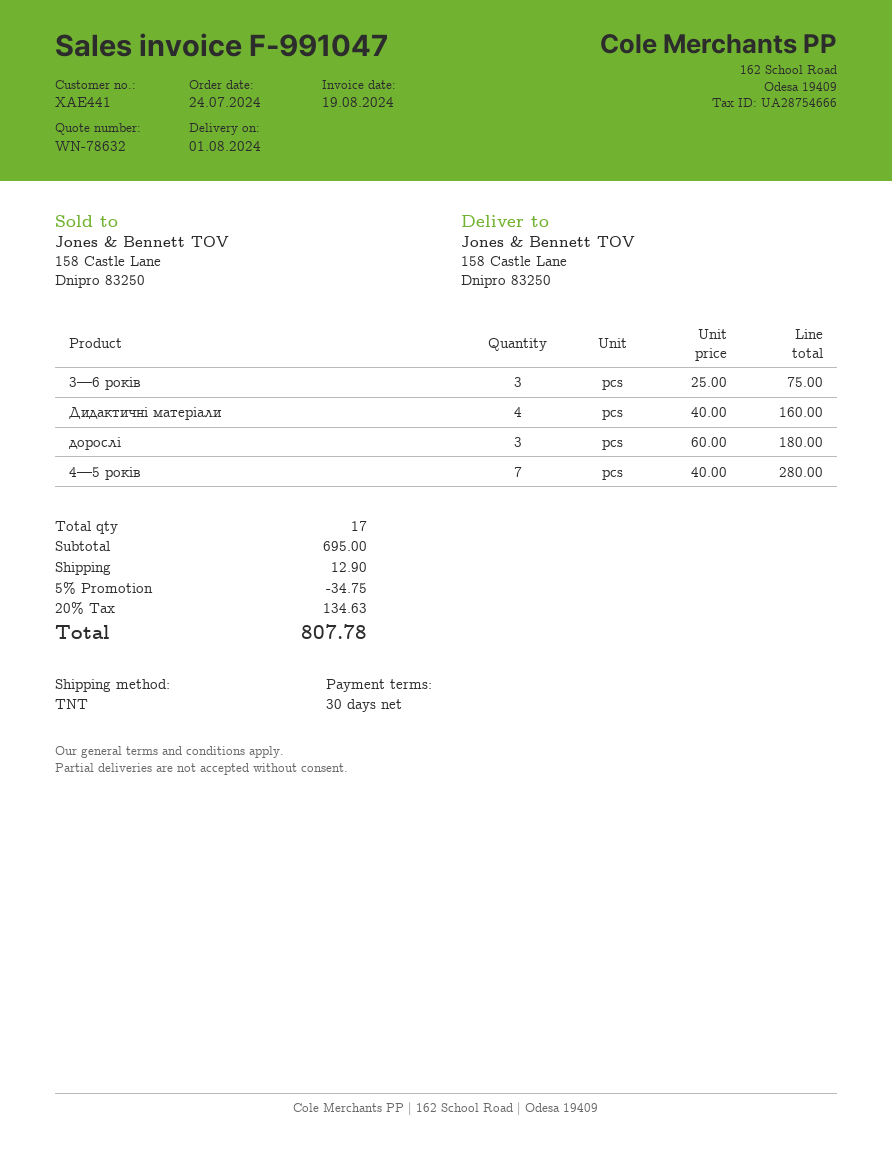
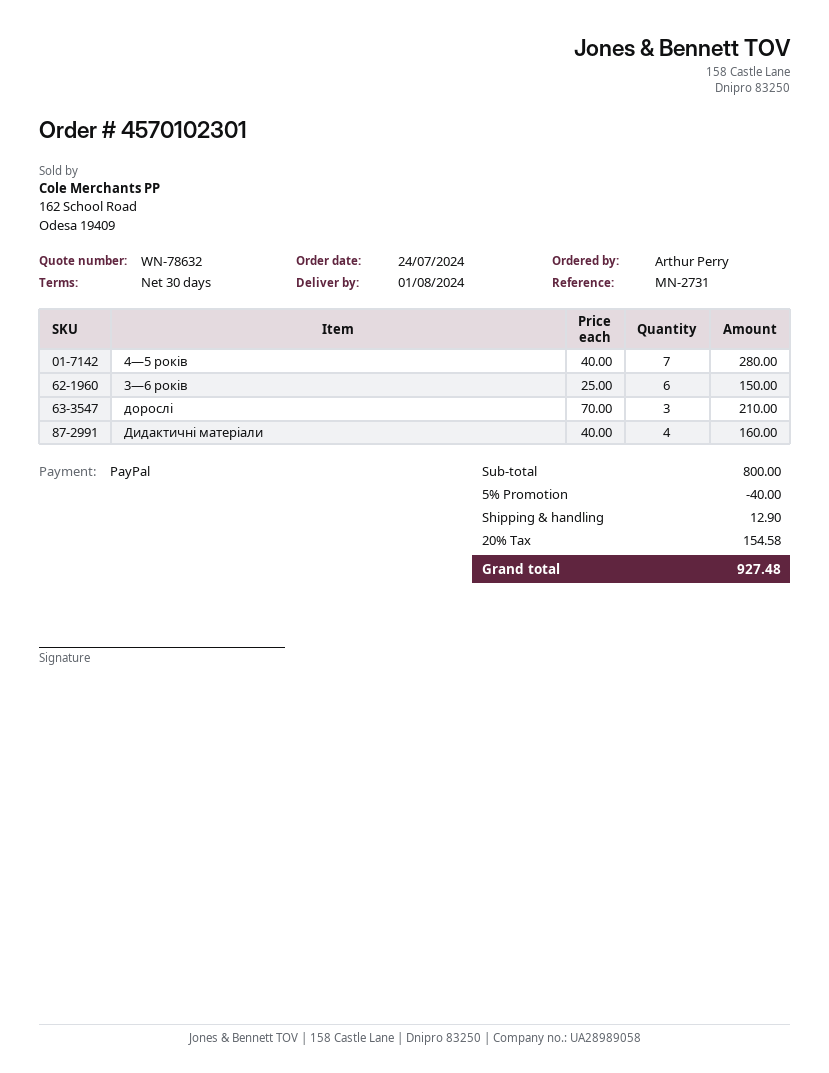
3—6 років: 3 x 25.00 = 75.00 -> 6 x 25.00 = 150.00
дорослі: 3 x 60.00 = 180.00 -> 3 x 70.00 = 210.00
subtotal: 695.00 -> 800.00
discount: 5% = 34.75 -> 5% = 40.00
tax: 20% = 134.63 -> 20% = 154.58
total: 807.78 -> 927.48

